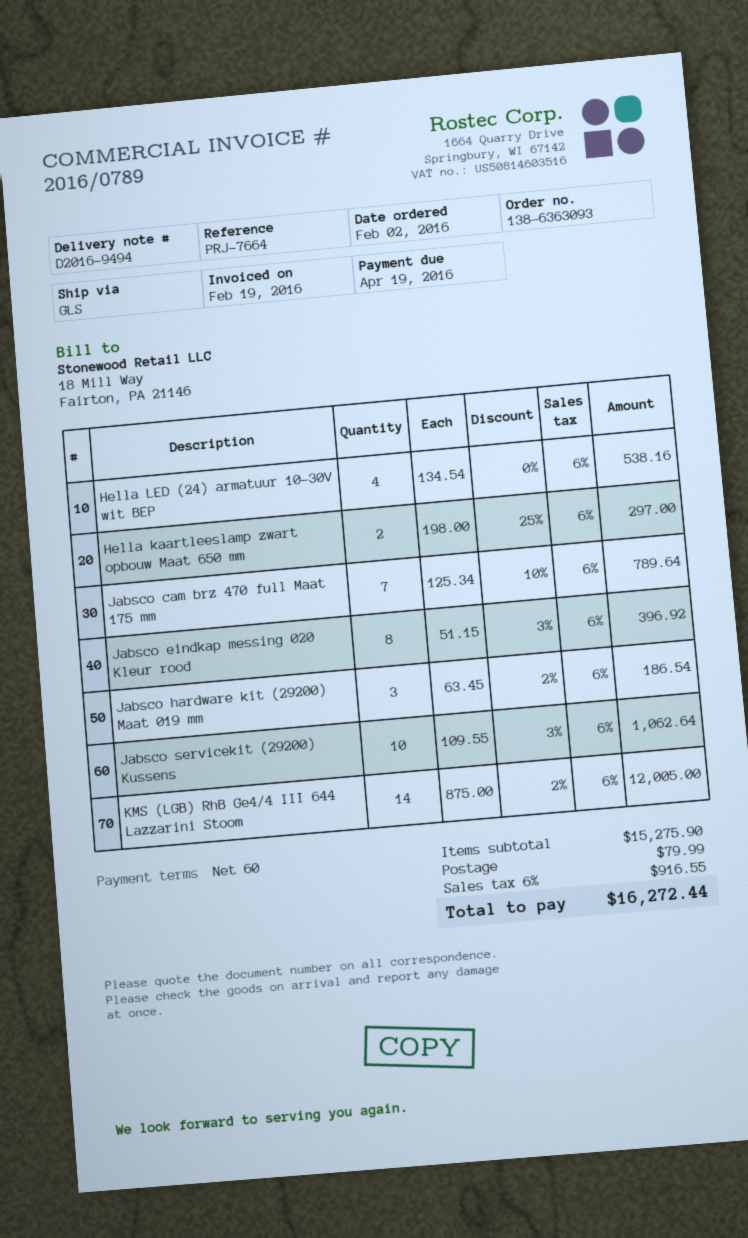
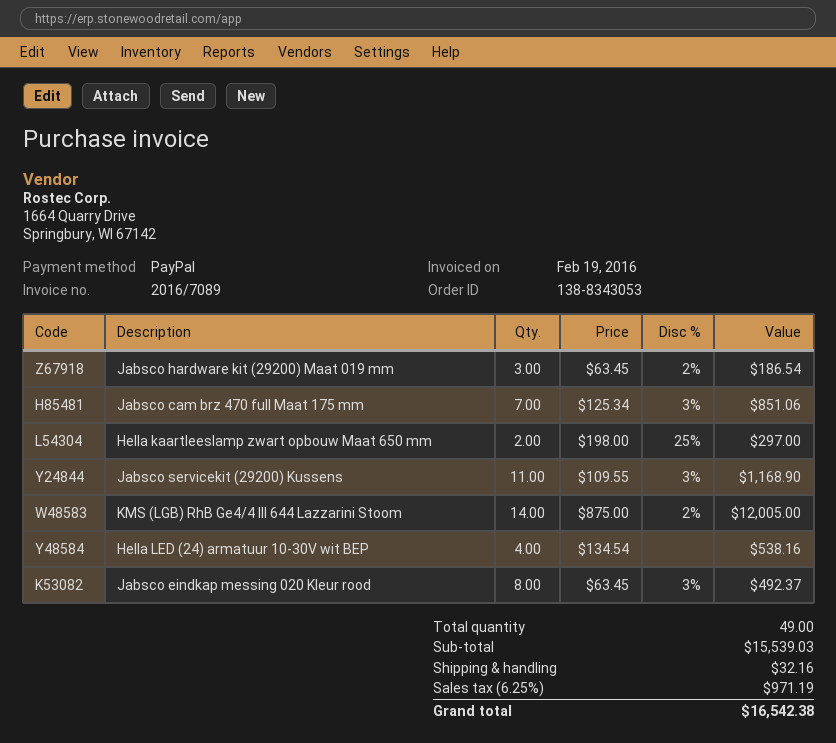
order number: 138-6363093 -> 138-8343053
invoice number: 2016/0789 -> 2016/7089
Jabsco cam brz 470 full Maat 175 mm: 7 x 125.34 - 10% = 789.64 -> 7 x 125.34 - 3% = 851.06
Jabsco eindkap messing 020 Kleur rood: 8 x 51.15 - 3% = 396.92 -> 8 x 63.45 - 3% = 492.37
Jabsco servicekit (29200) Kussens: 10 x 109.55 - 3% = 1062.64 -> 11 x 109.55 - 3% = 1168.90
subtotal: 15275.90 -> 15539.03
shipping: 79.99 -> 32.16
tax: 6% = 916.55 -> 6.25% = 971.19
total: 16272.44 -> 16542.38

